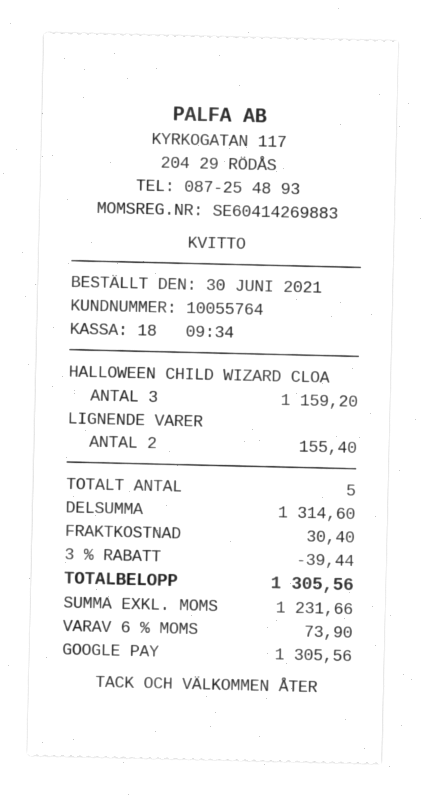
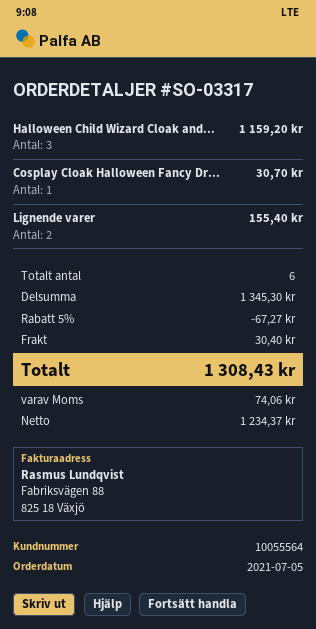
order date: 2021-06-30 -> 2021-07-05
customer number: 10055764 -> 10055564
Cosplay Cloak Halloween Fancy Dr...: none -> 1 for 30.70
total quantity: 5 -> 6
subtotal: 1314.60 -> 1345.30
discount: 3% = 39.44 -> 5% = 67.27
net: 1231.66 -> 1234.37
tax: 73.90 -> 74.06
total: 1305.56 -> 1308.43

